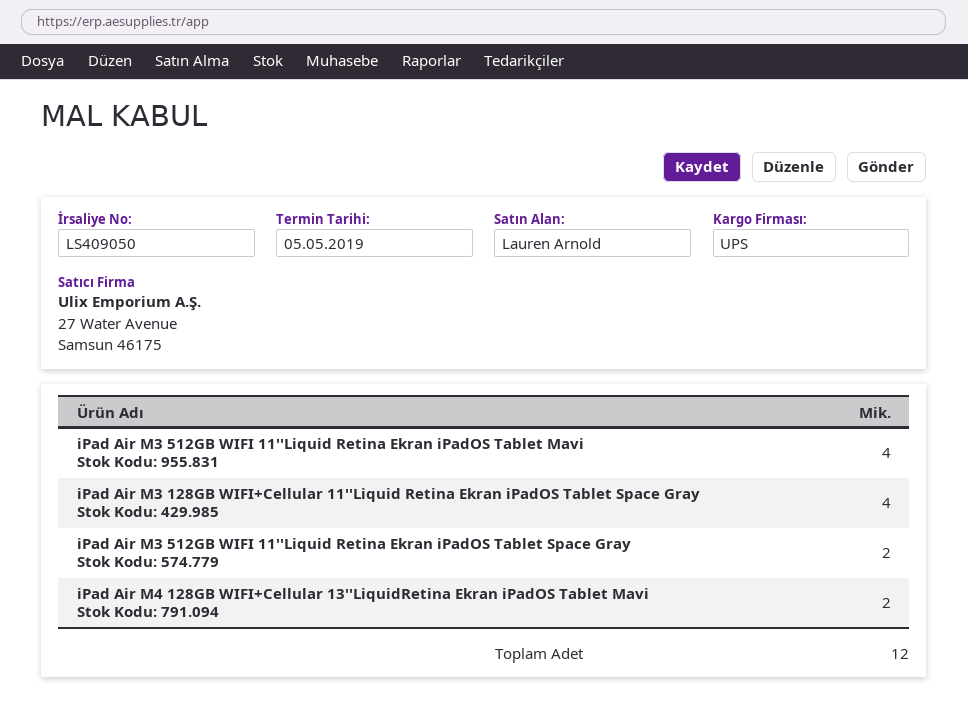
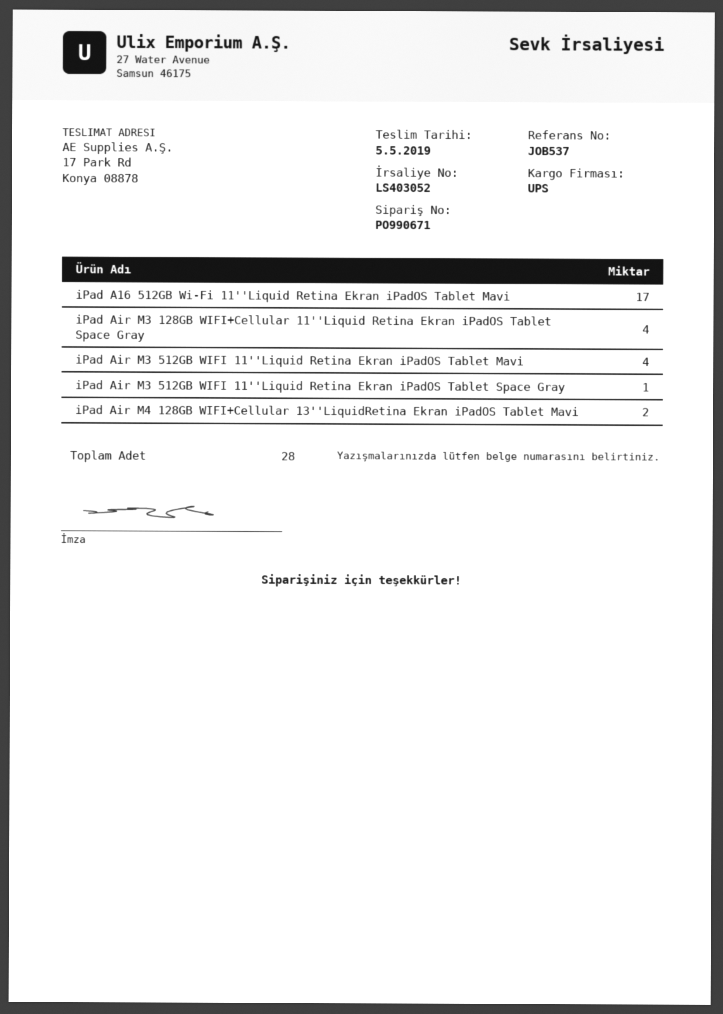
delivery note number: LS409050 -> LS403052
iPad Air M3 512GB WIFI 11''Liquid Retina Ekran iPadOS Tablet Space Gray: 2 -> 1
iPad A16 512GB Wi-Fi 11''Liquid Retina Ekran iPadOS Tablet Mavi: none -> 17
total quantity: 12 -> 28

